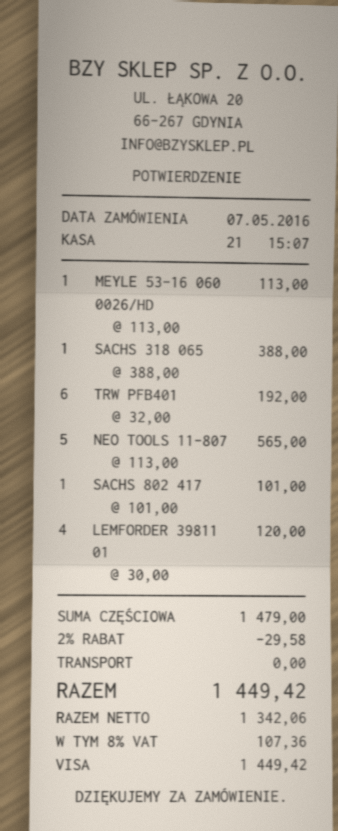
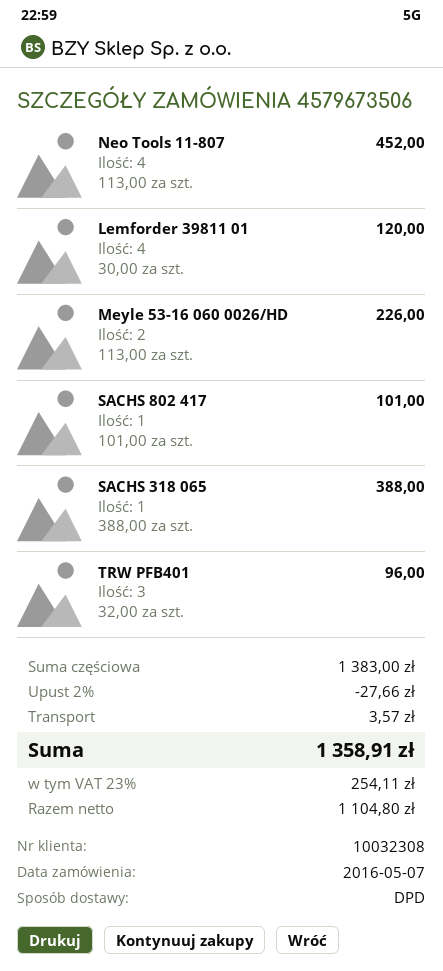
MEYLE 53-16 060 0026/HD: 1 x 113.00 = 113.00 -> 2 x 113.00 = 226.00
TRW PFB401: 6 x 32.00 = 192.00 -> 3 x 32.00 = 96.00
NEO TOOLS 11-807: 5 x 113.00 = 565.00 -> 4 x 113.00 = 452.00
subtotal: 1479.00 -> 1383.00
discount: 2% = 29.58 -> 2% = 27.66
shipping: 0.00 -> 3.57
net: 1342.06 -> 1104.80
tax: 8% = 107.36 -> 23% = 254.11
total: 1449.42 -> 1358.91

